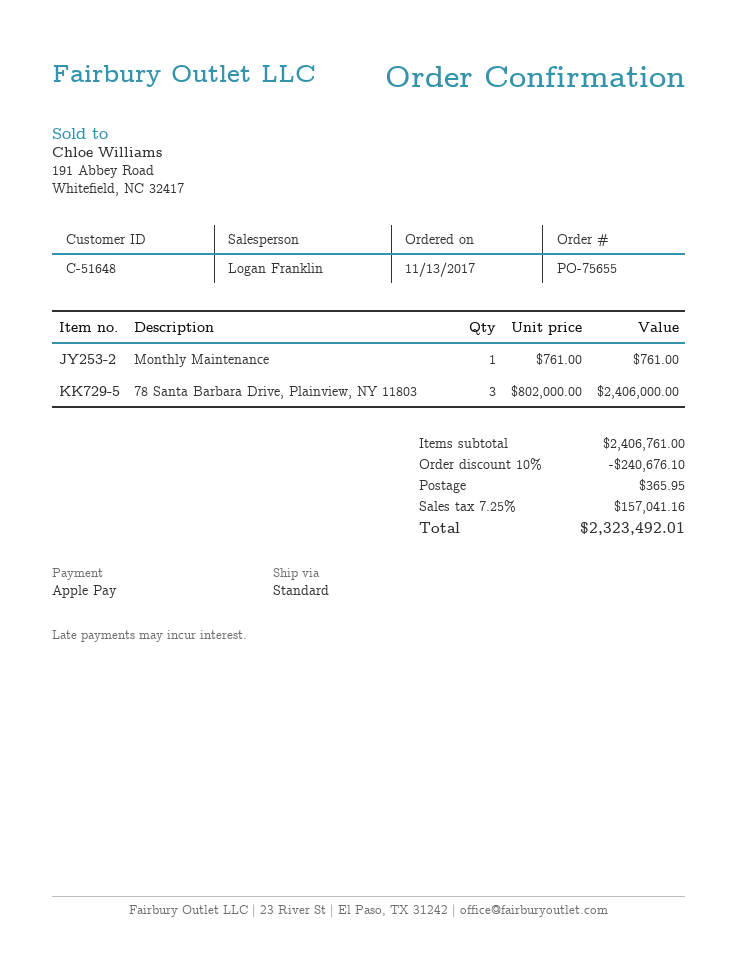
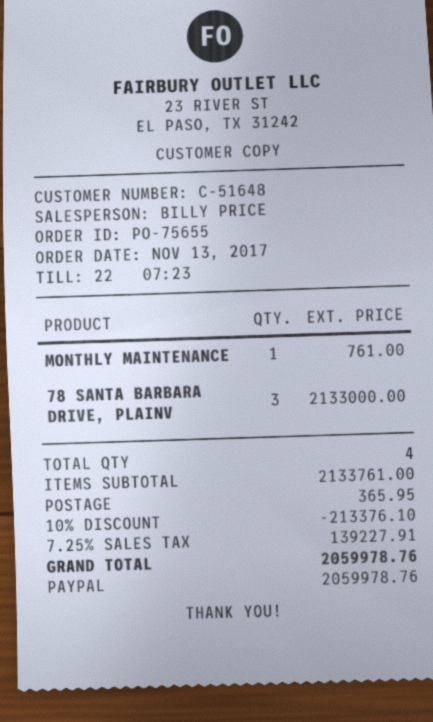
sales rep: Logan Franklin -> BILLY PRICE
payment method: Apple Pay -> PayPal
78 Santa Barbara Drive, Plainview, NY 11803: 3 for 2406000.00 -> 3 for 2133000.00
subtotal: 2406761.00 -> 2133761.00
discount: 10% = 240676.10 -> 10% = 213376.10
tax: 7.25% = 157041.16 -> 7.25% = 139227.91
total: 2323492.01 -> 2059978.76

